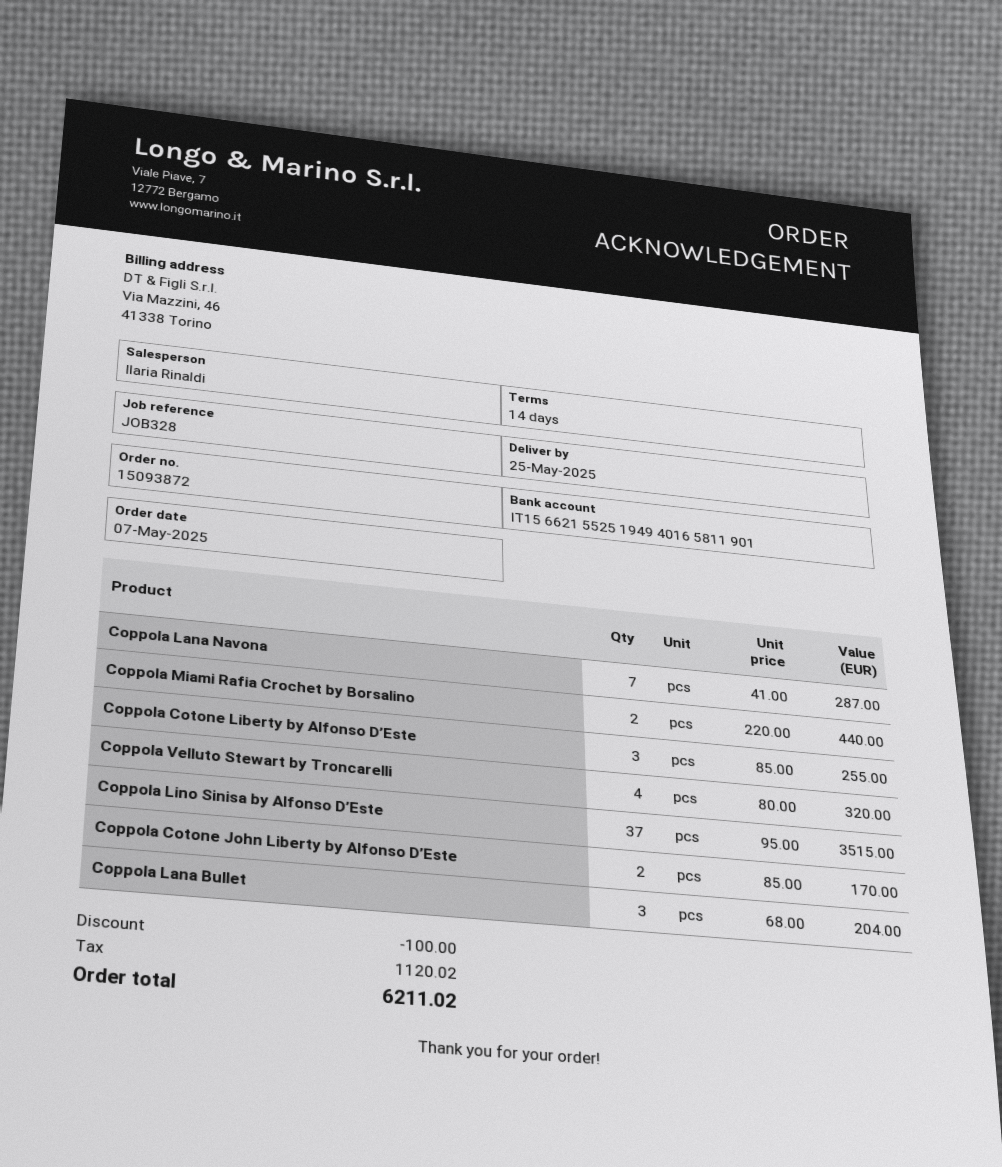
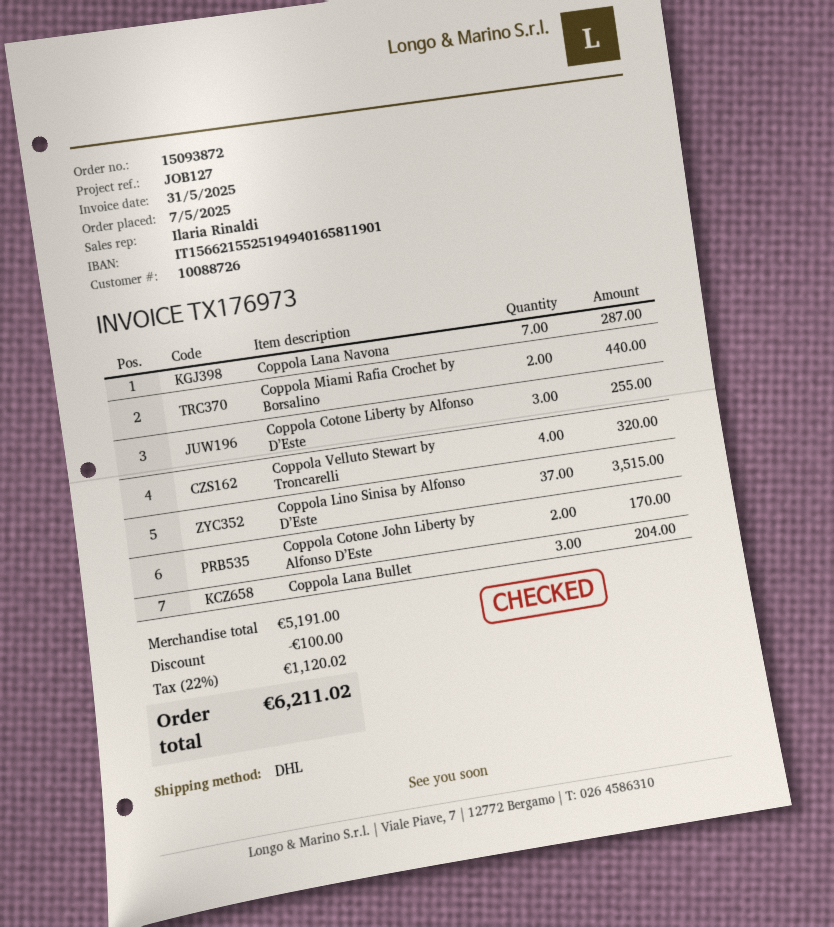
reference: JOB328 -> JOB127

